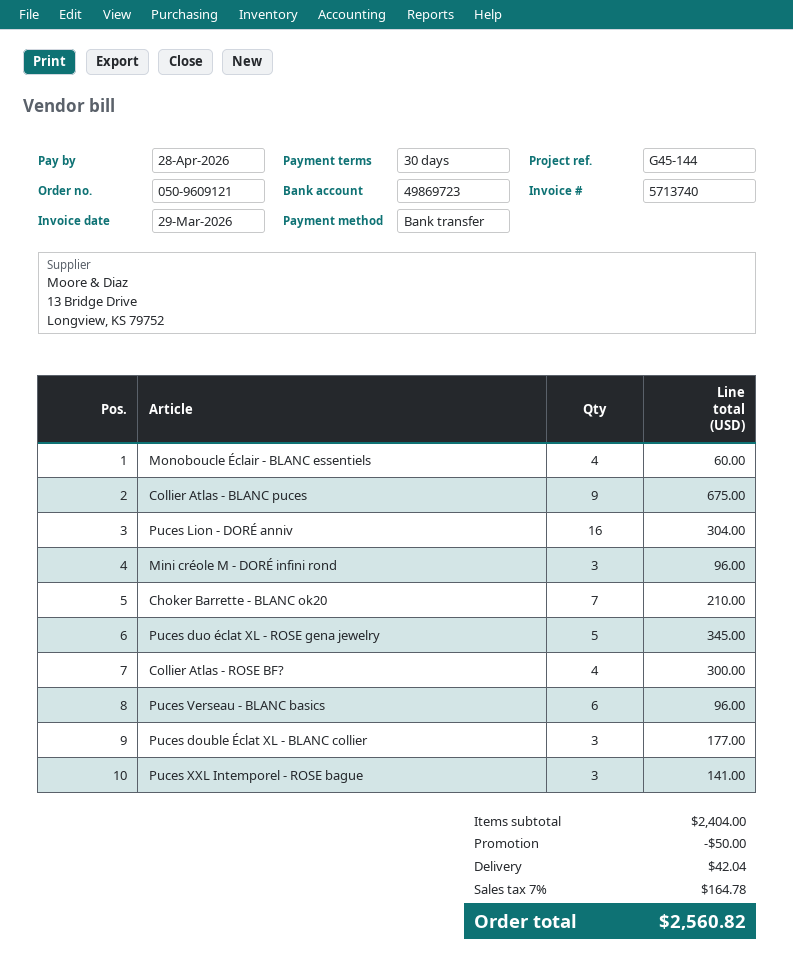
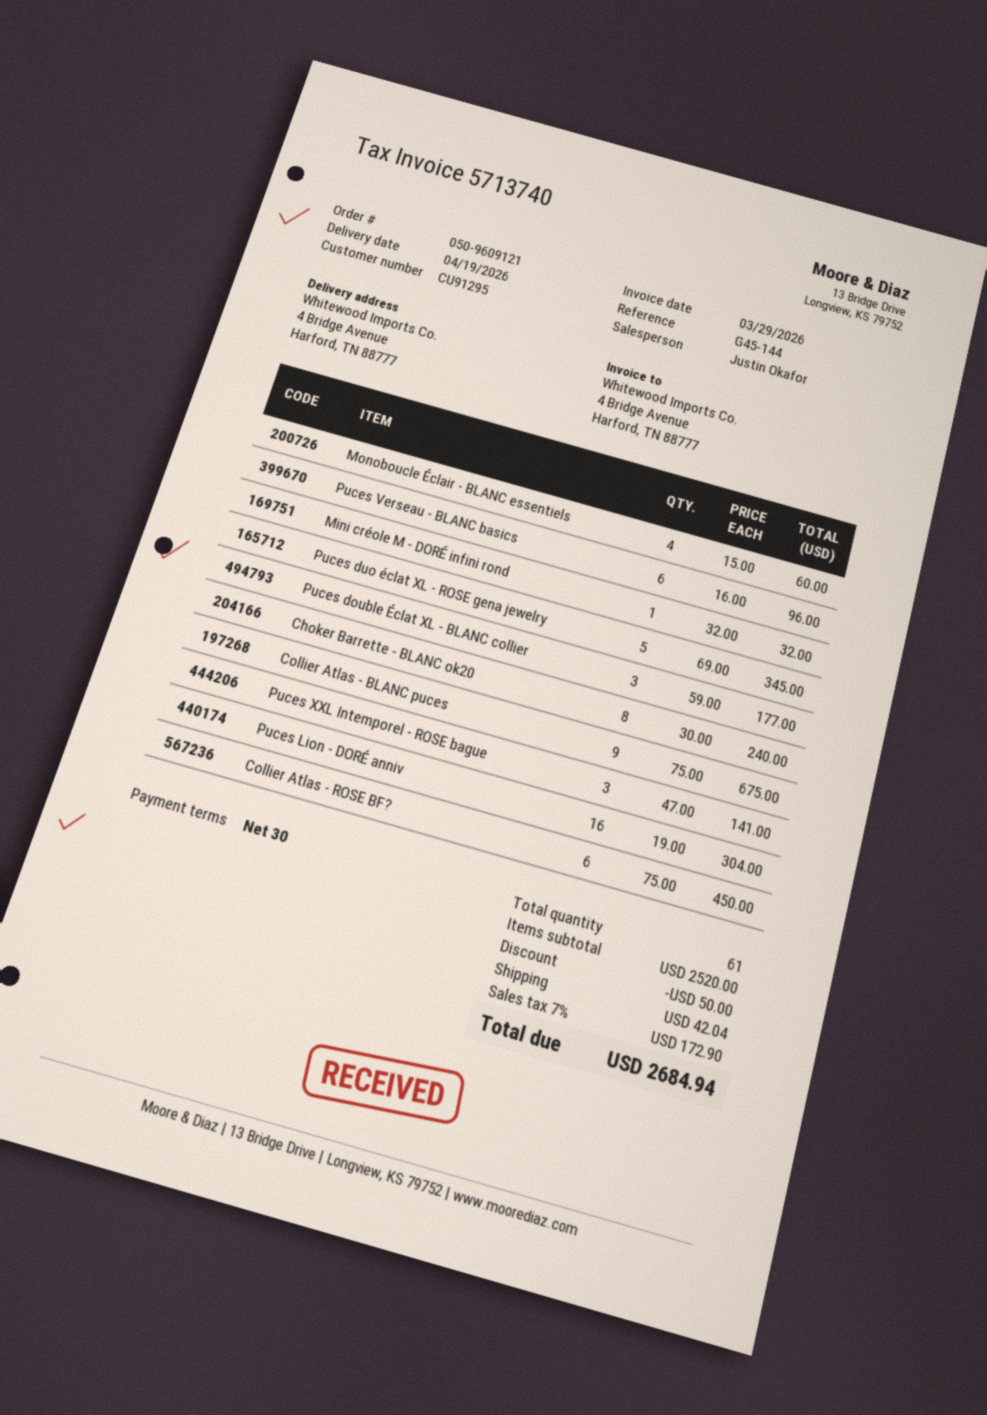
Mini créole M - DORÉ infini rond: 3 for 96.00 -> 1 for 32.00
Choker Barrette - BLANC ok20: 7 for 210.00 -> 8 for 240.00
Collier Atlas - ROSE BF?: 4 for 300.00 -> 6 for 450.00
subtotal: 2404.00 -> 2520.00
tax: 7% = 164.78 -> 7% = 172.90
total: 2560.82 -> 2684.94

